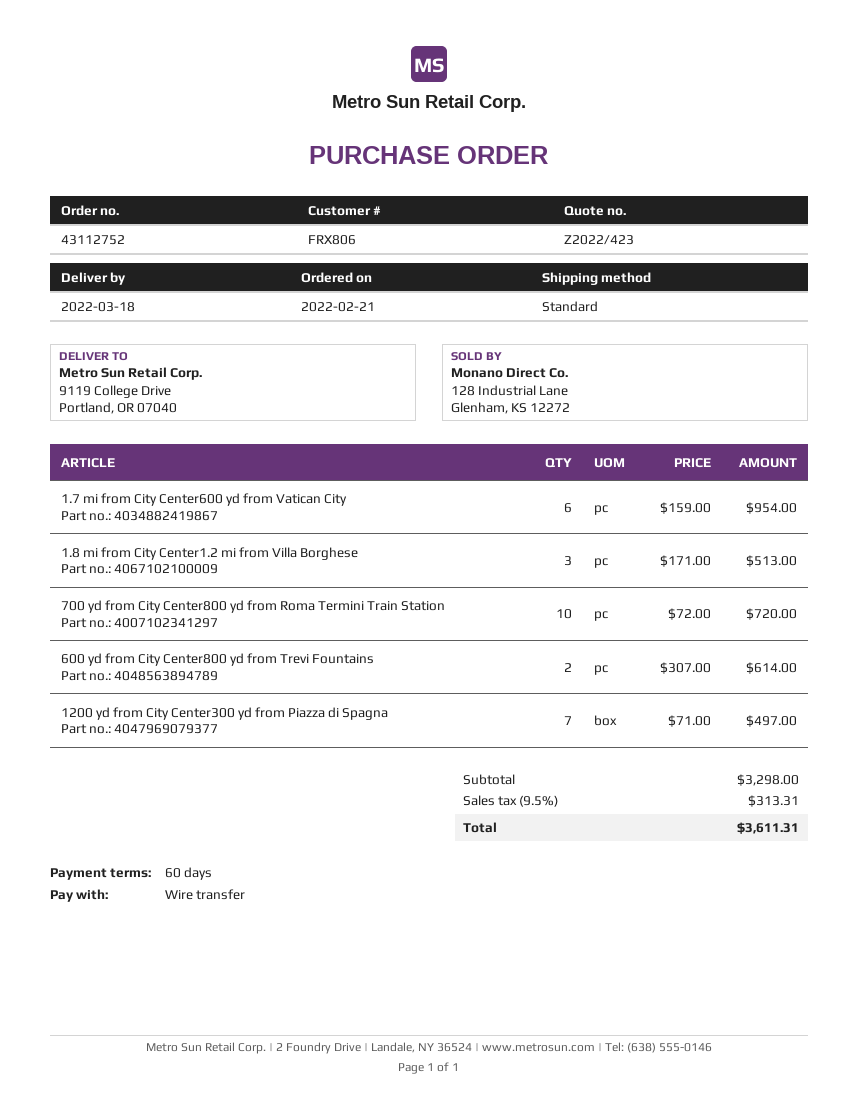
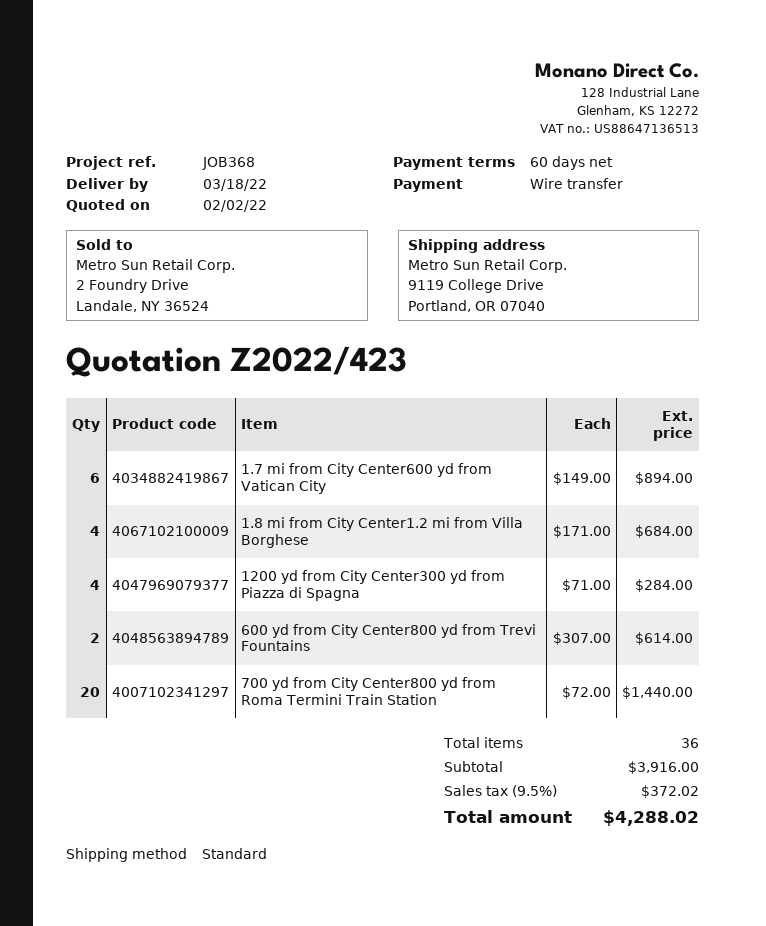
1.7 mi from City Center600 yd from Vatican City: 6 x 159.00 = 954.00 -> 6 x 149.00 = 894.00
1.8 mi from City Center1.2 mi from Villa Borghese: 3 x 171.00 = 513.00 -> 4 x 171.00 = 684.00
700 yd from City Center800 yd from Roma Termini Train Station: 10 x 72.00 = 720.00 -> 20 x 72.00 = 1440.00
1200 yd from City Center300 yd from Piazza di Spagna: 7 x 71.00 = 497.00 -> 4 x 71.00 = 284.00
subtotal: 3298.00 -> 3916.00
tax: 9.5% = 313.31 -> 9.5% = 372.02
total: 3611.31 -> 4288.02

